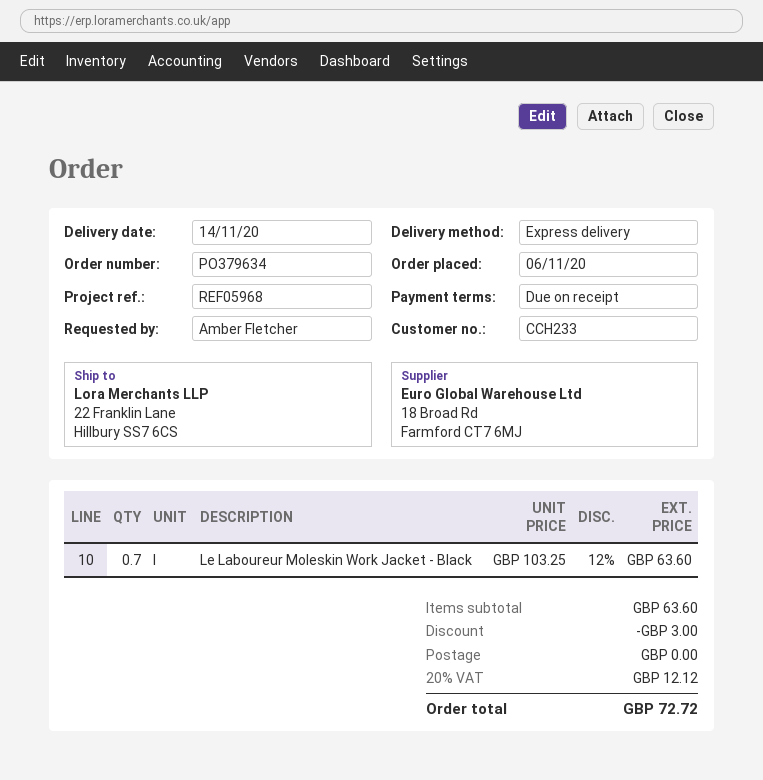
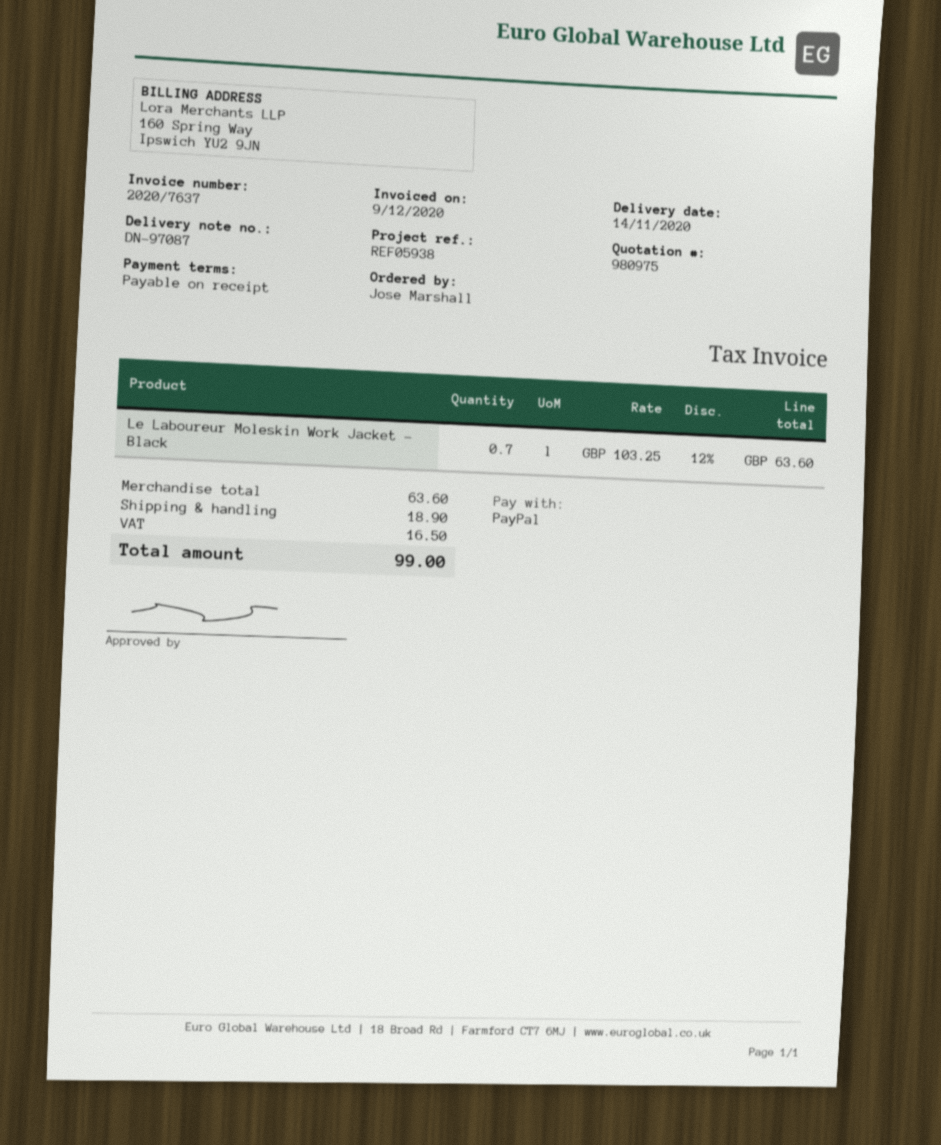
reference: REF05968 -> REF05938
ordered by: Amber Fletcher -> Jose Marshall
discount: 3.00 -> none
shipping: 0.00 -> 18.90
tax: 12.12 -> 16.50
total: 72.72 -> 99.00

